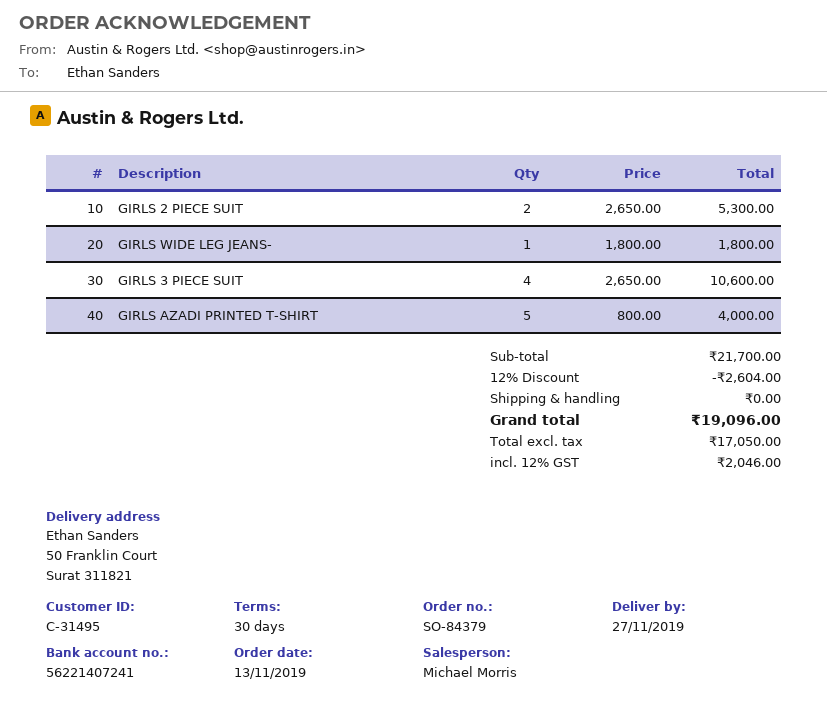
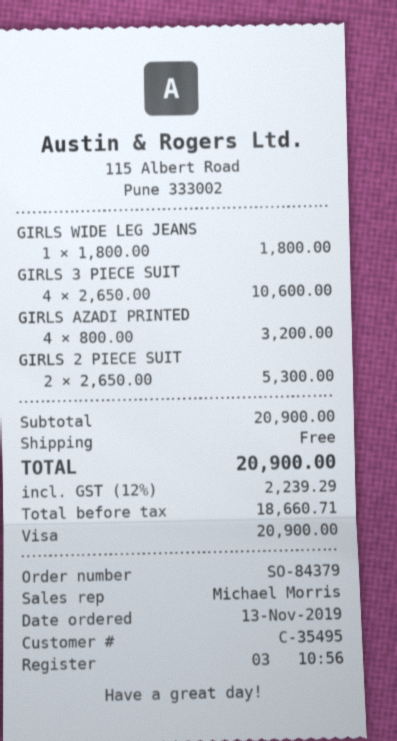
customer number: C-31495 -> C-35495
GIRLS AZADI PRINTED T-SHIRT: 5 x 800.00 = 4000.00 -> 4 x 800.00 = 3200.00
subtotal: 21700.00 -> 20900.00
discount: 12% = 2604.00 -> none
net: 17050.00 -> 18660.71
tax: 12% = 2046.00 -> 12% = 2239.29
total: 19096.00 -> 20900.00

